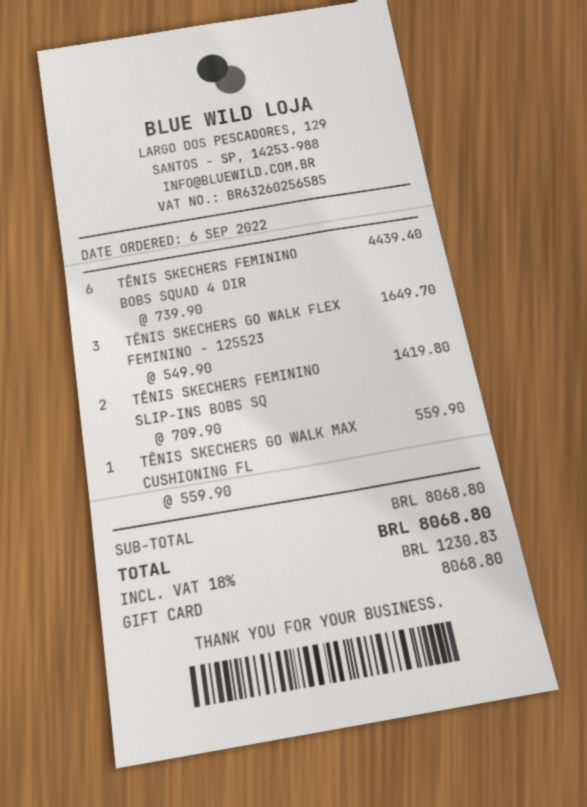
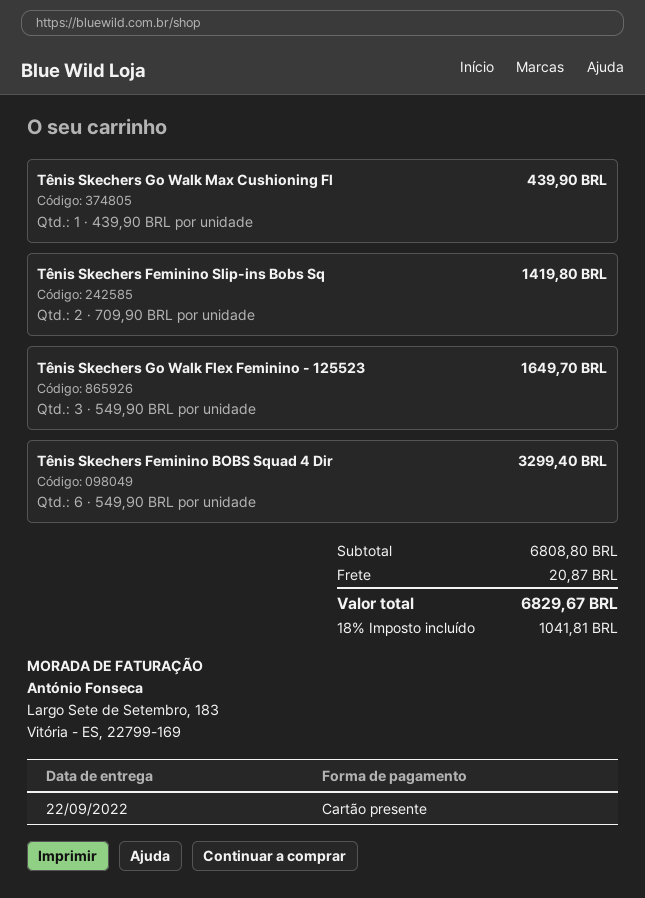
TÊNIS SKECHERS FEMININO BOBS SQUAD 4 DIR: 6 x 739.90 = 4439.40 -> 6 x 549.90 = 3299.40
TÊNIS SKECHERS GO WALK MAX CUSHIONING FL: 1 x 559.90 = 559.90 -> 1 x 439.90 = 439.90
subtotal: 8068.80 -> 6808.80
shipping: none -> 20.87
tax: 18% = 1230.83 -> 18% = 1041.81
total: 8068.80 -> 6829.67

